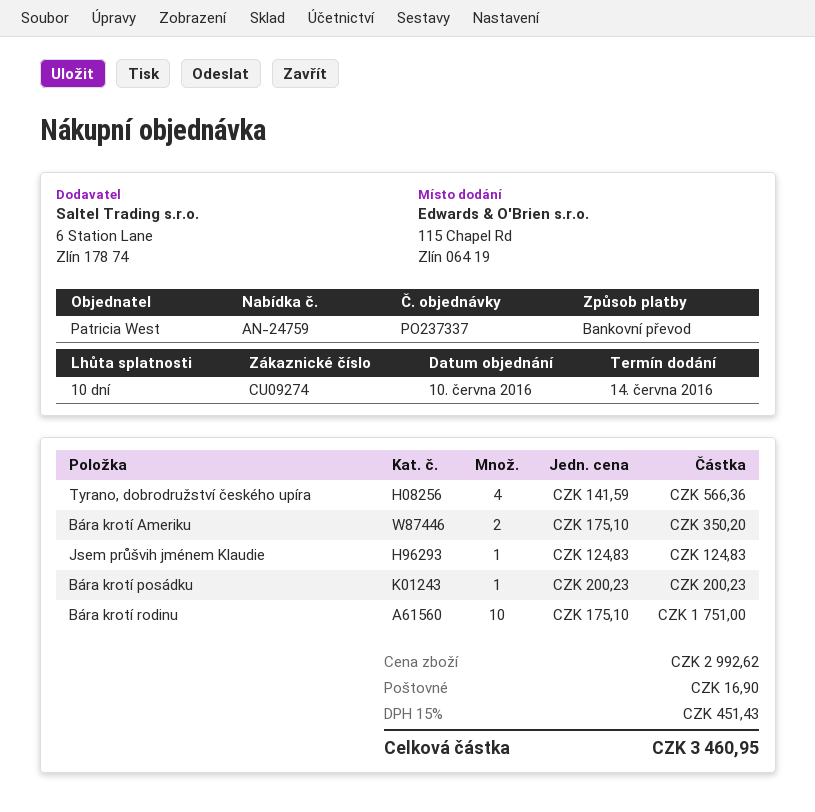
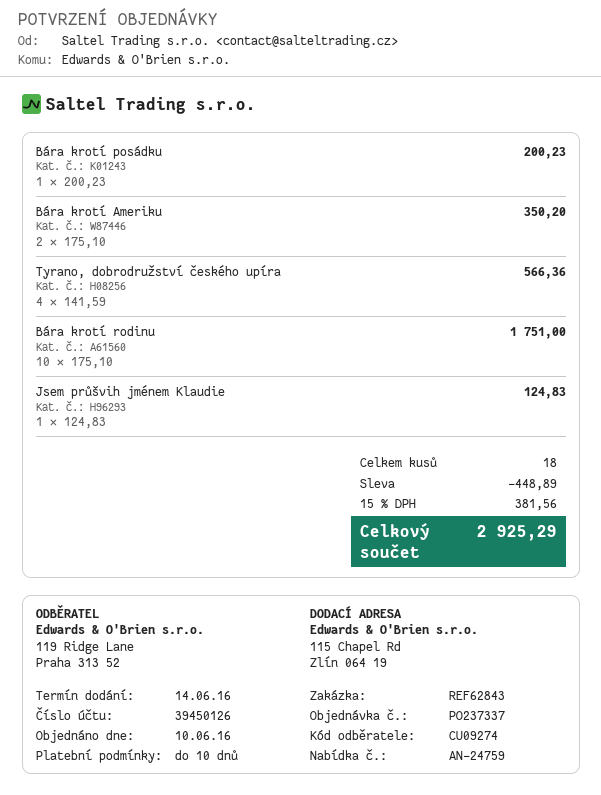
discount: none -> 448.89
shipping: 16.90 -> none
tax: 15% = 451.43 -> 15% = 381.56
total: 3460.95 -> 2925.29

